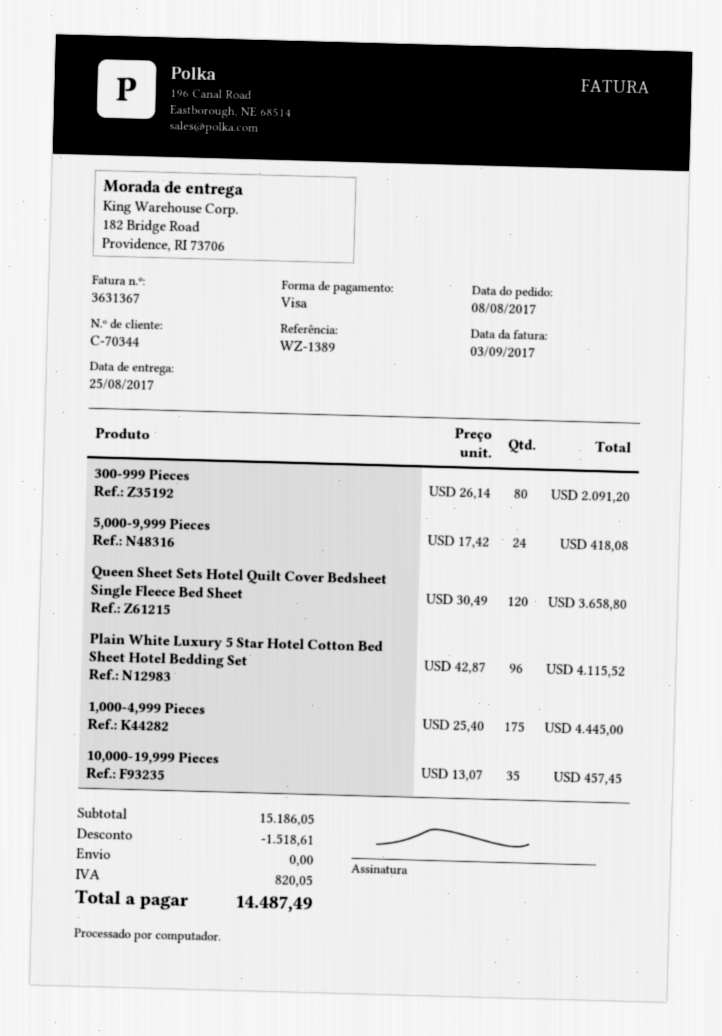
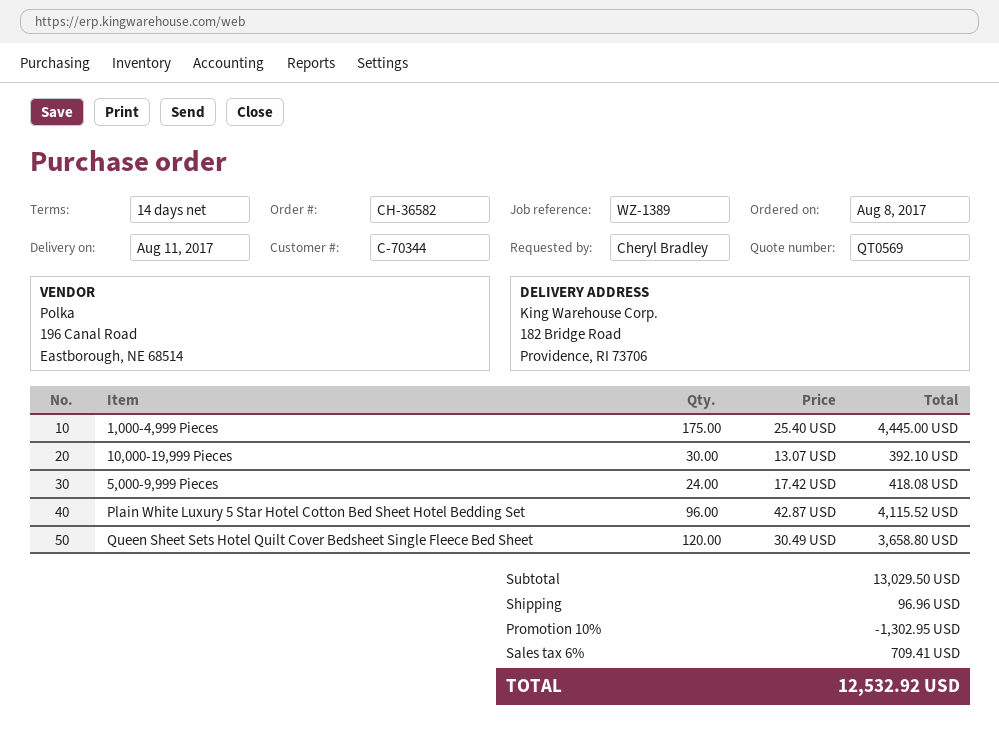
delivery date: 2017-08-25 -> 2017-08-11
300-999 Pieces: 80 x 26.14 = 2091.20 -> none
10,000-19,999 Pieces: 35 x 13.07 = 457.45 -> 30 x 13.07 = 392.10
subtotal: 15186.05 -> 13029.50
discount: 1518.61 -> 1302.95
shipping: 0.00 -> 96.96
tax: 820.05 -> 709.41
total: 14487.49 -> 12532.92

